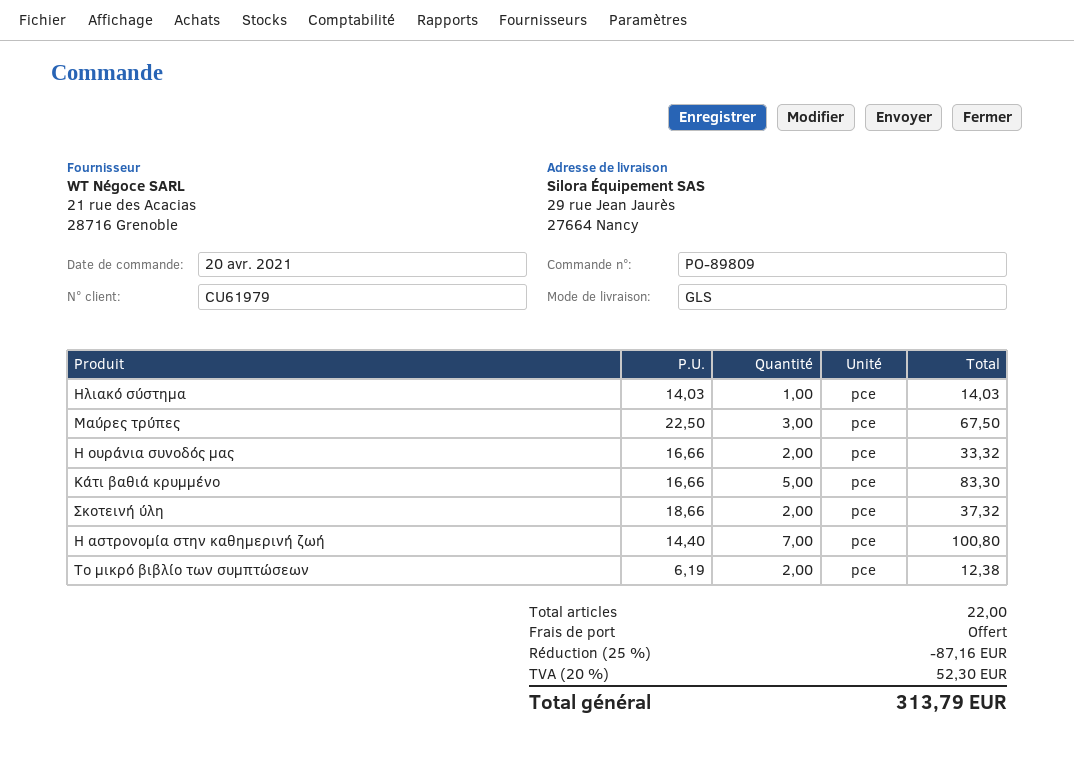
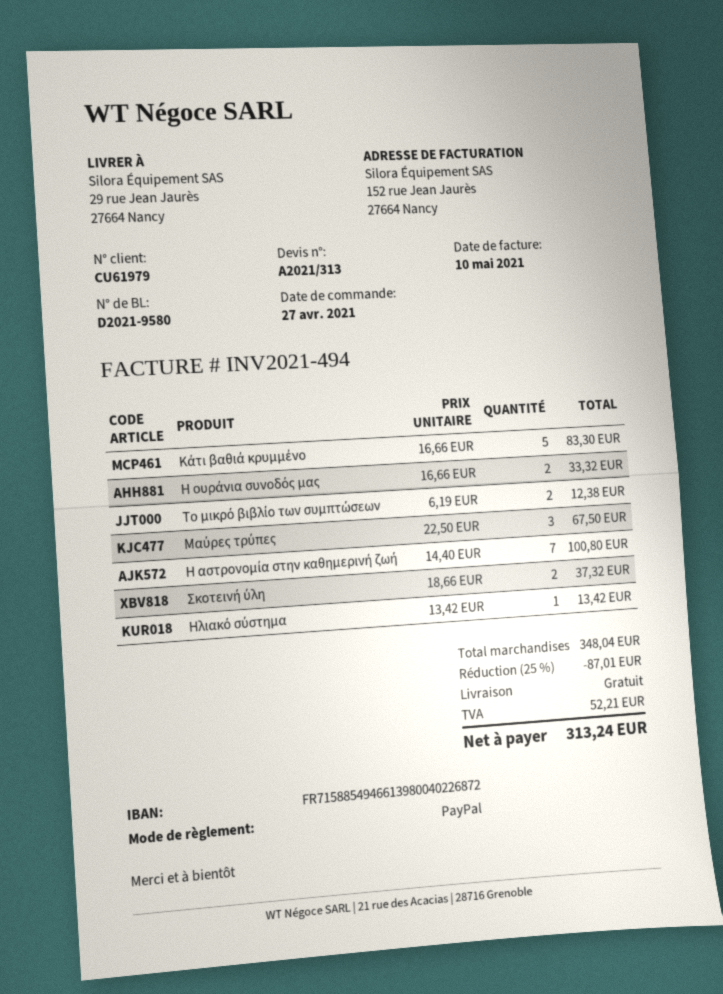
order date: 2021-04-20 -> 2021-04-27
Ηλιακό σύστημα: 1 x 14.03 = 14.03 -> 1 x 13.42 = 13.42
discount: 25% = 87.16 -> 25% = 87.01
tax: 52.30 -> 52.21
total: 313.79 -> 313.24

